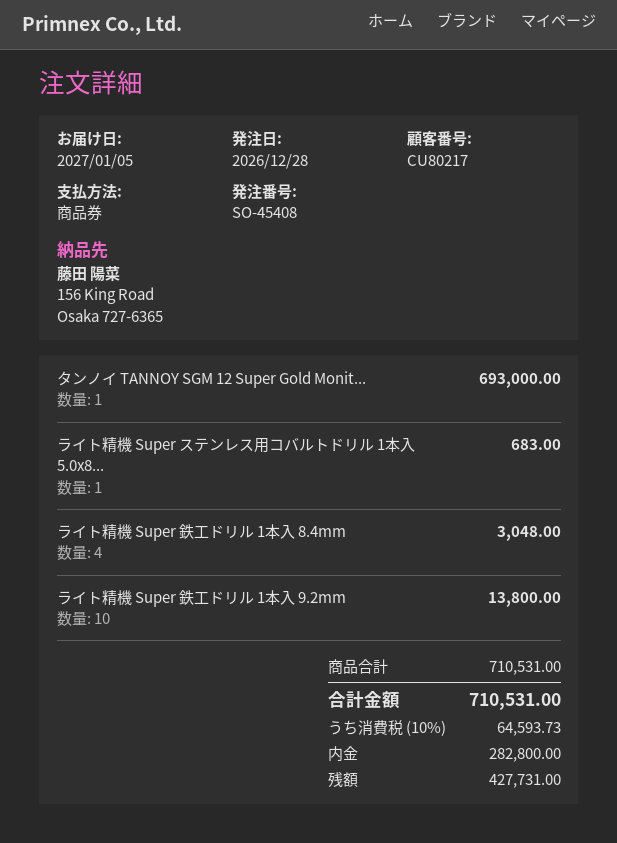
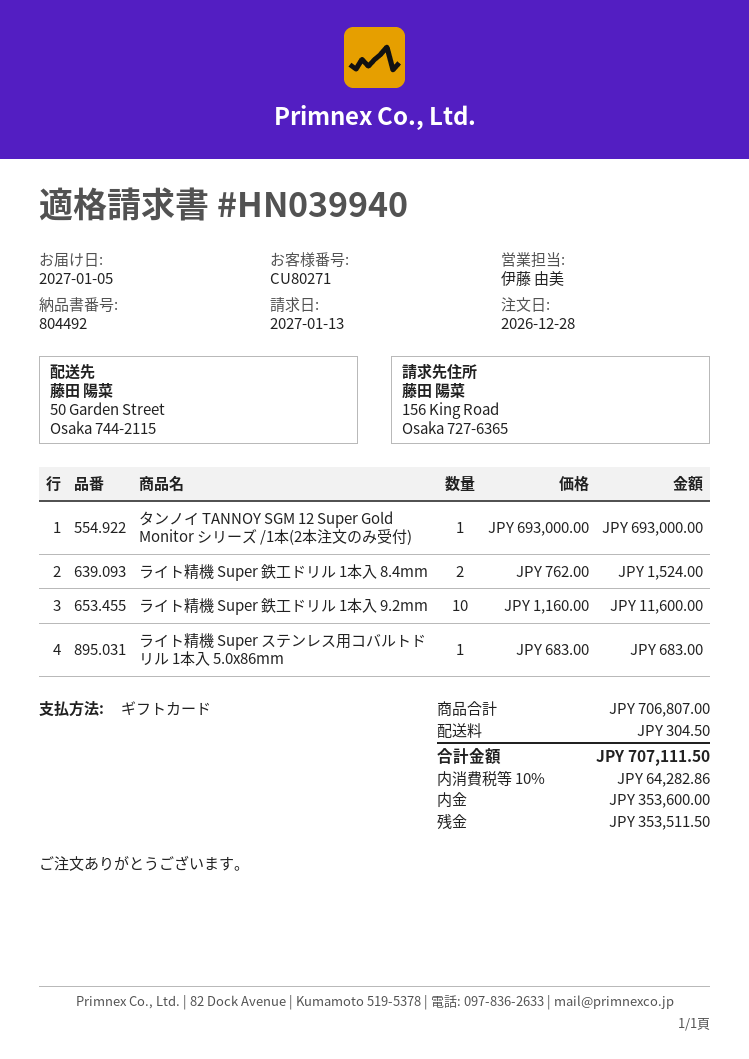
customer number: CU80217 -> CU80271
ship to: 156 King Road, Osaka 727-6365 -> 50 Garden Street, Osaka 744-2115
ライト精機 Super 鉄工ドリル 1本入 8.4mm: 4 for 3048.00 -> 2 for 1524.00
ライト精機 Super 鉄工ドリル 1本入 9.2mm: 10 for 13800.00 -> 10 for 11600.00
subtotal: 710531.00 -> 706807.00
shipping: none -> 304.50
tax: 10% = 64593.73 -> 10% = 64282.86
total: 710531.00 -> 707111.50
deposit: 282800.00 -> 353600.00
balance: 427731.00 -> 353511.50

